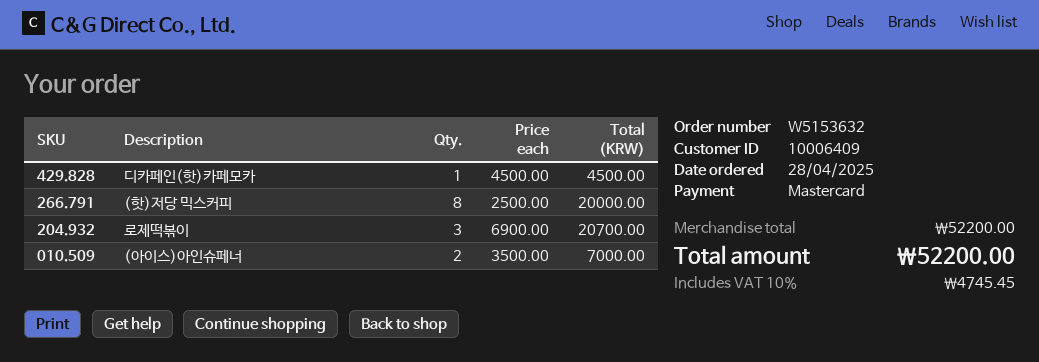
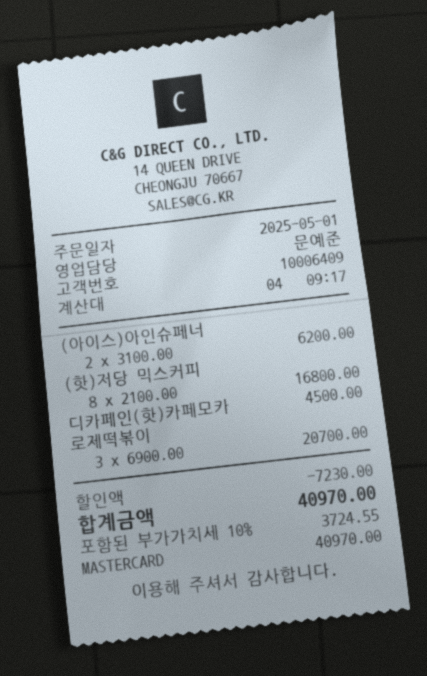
order date: 2025-04-28 -> 2025-05-01
(핫)저당 믹스커피: 8 x 2500.00 = 20000.00 -> 8 x 2100.00 = 16800.00
(아이스)아인슈페너: 2 x 3500.00 = 7000.00 -> 2 x 3100.00 = 6200.00
discount: none -> 7230.00
tax: 10% = 4745.45 -> 10% = 3724.55
total: 52200.00 -> 40970.00

